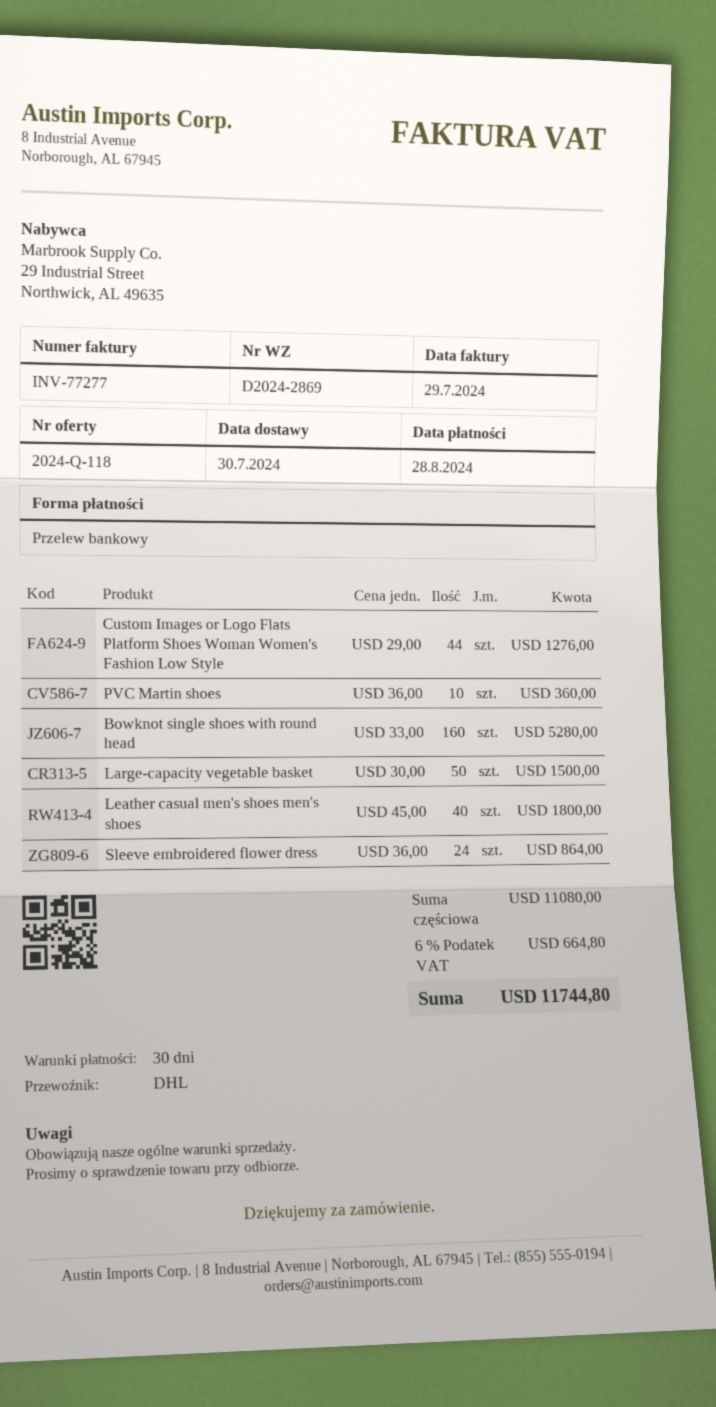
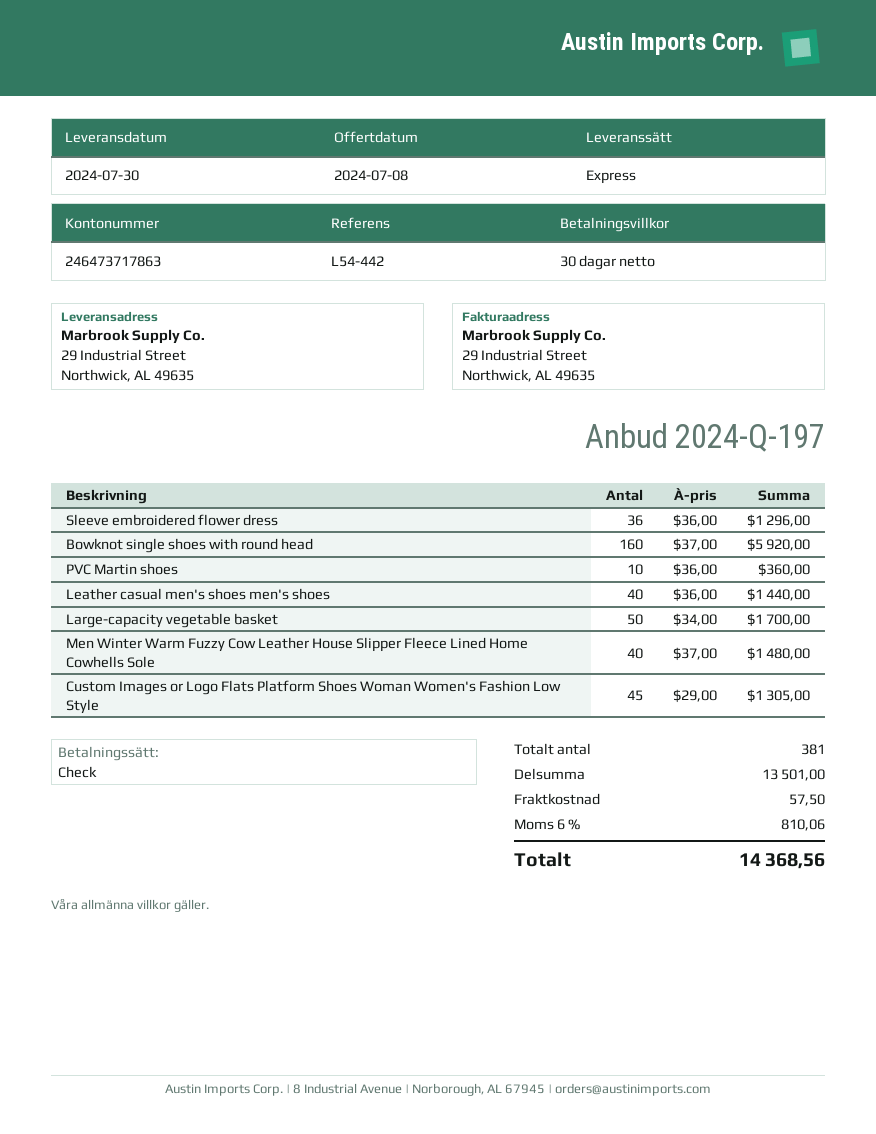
quote number: 2024-Q-118 -> 2024-Q-197
payment method: bank transfer -> cheque
shipping method: DHL -> express
Custom Images or Logo Flats Platform Shoes Woman Women's Fashion Low Style: 44 x 29.00 = 1276.00 -> 45 x 29.00 = 1305.00
Bowknot single shoes with round head: 160 x 33.00 = 5280.00 -> 160 x 37.00 = 5920.00
Large-capacity vegetable basket: 50 x 30.00 = 1500.00 -> 50 x 34.00 = 1700.00
Leather casual men's shoes men's shoes: 40 x 45.00 = 1800.00 -> 40 x 36.00 = 1440.00
Sleeve embroidered flower dress: 24 x 36.00 = 864.00 -> 36 x 36.00 = 1296.00
Men Winter Warm Fuzzy Cow Leather House Slipper Fleece Lined Home Cowhells Sole: none -> 40 x 37.00 = 1480.00
subtotal: 11080.00 -> 13501.00
shipping: none -> 57.50
tax: 6% = 664.80 -> 6% = 810.06
total: 11744.80 -> 14368.56

